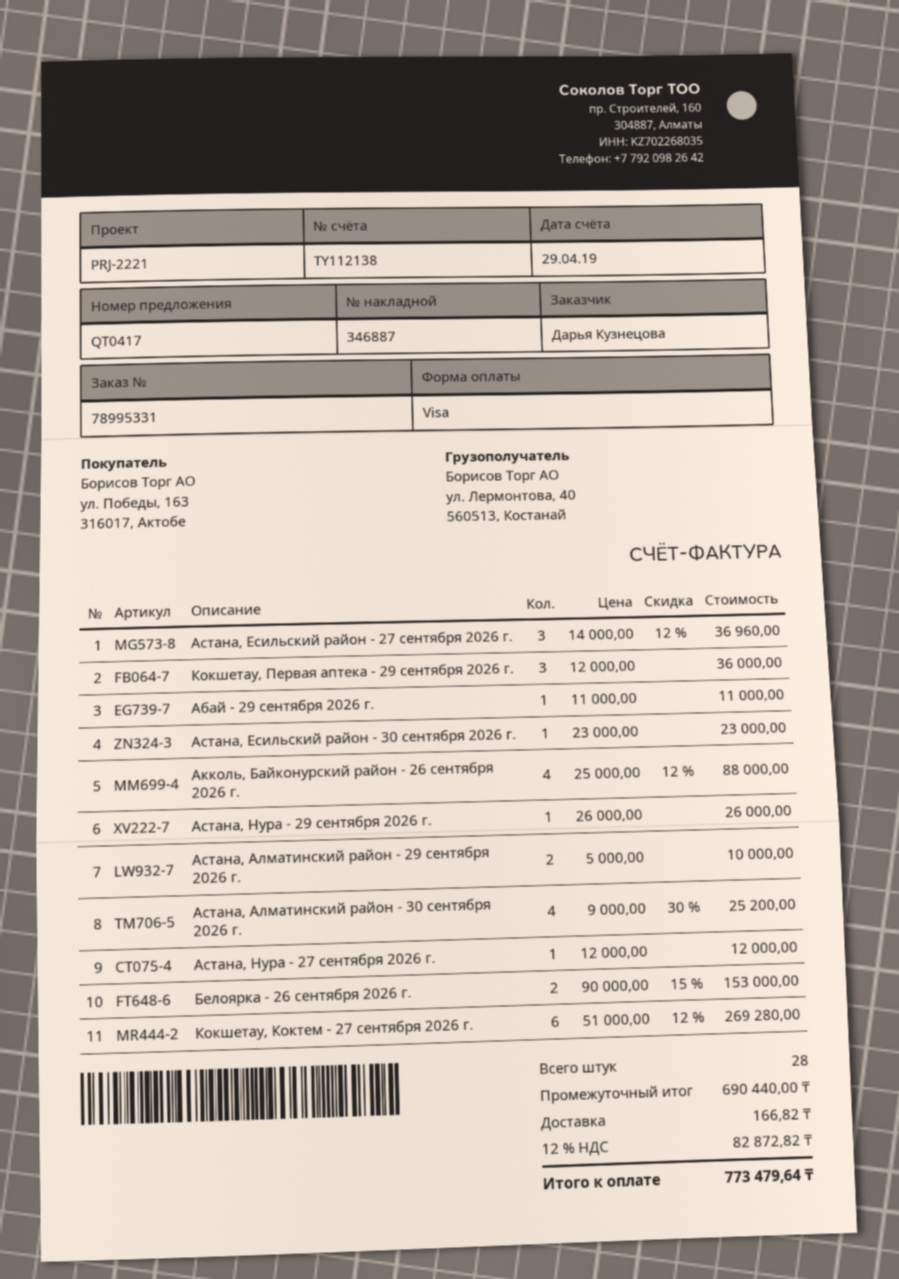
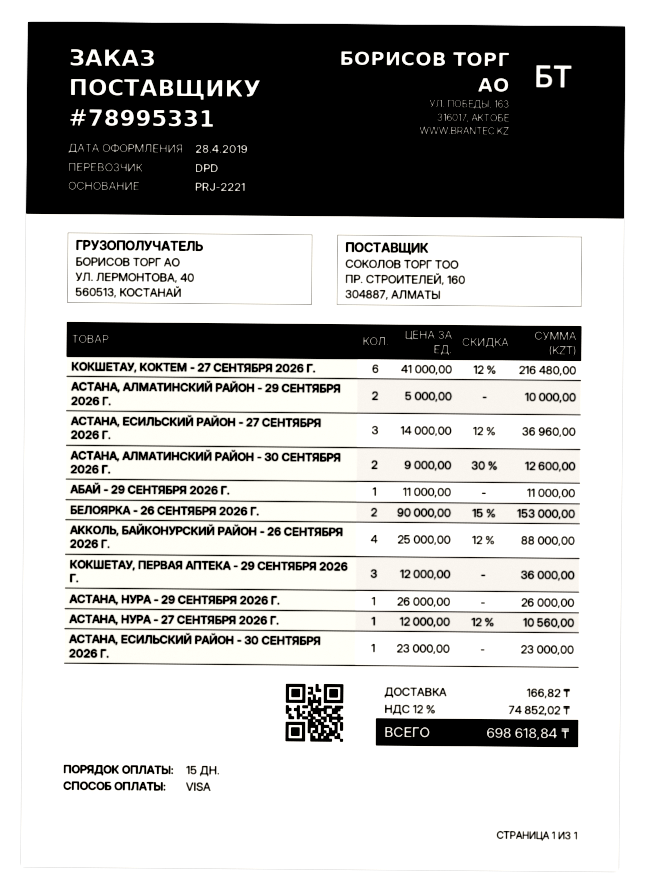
Астана, Алматинский район - 30 сентября 2026 г.: 4 x 9000.00 - 30% = 25200.00 -> 2 x 9000.00 - 30% = 12600.00
Астана, Нура - 27 сентября 2026 г.: 1 x 12000.00 = 12000.00 -> 1 x 12000.00 - 12% = 10560.00
Кокшетау, Коктем - 27 сентября 2026 г.: 6 x 51000.00 - 12% = 269280.00 -> 6 x 41000.00 - 12% = 216480.00
tax: 12% = 82872.82 -> 12% = 74852.02
total: 773479.64 -> 698618.84

